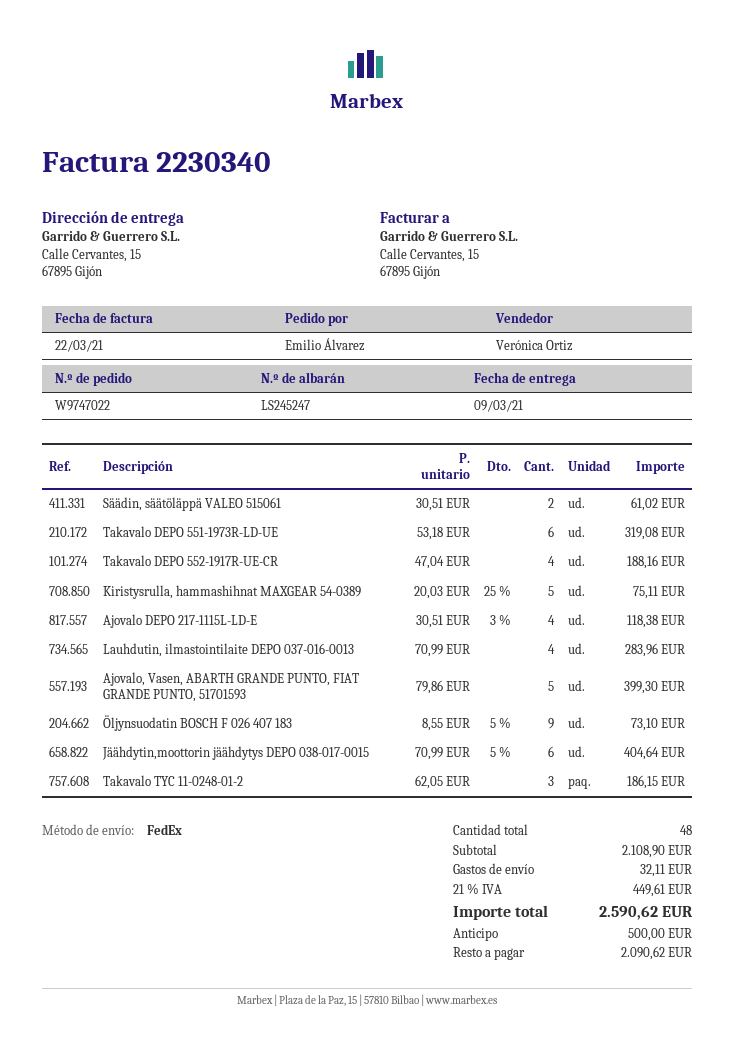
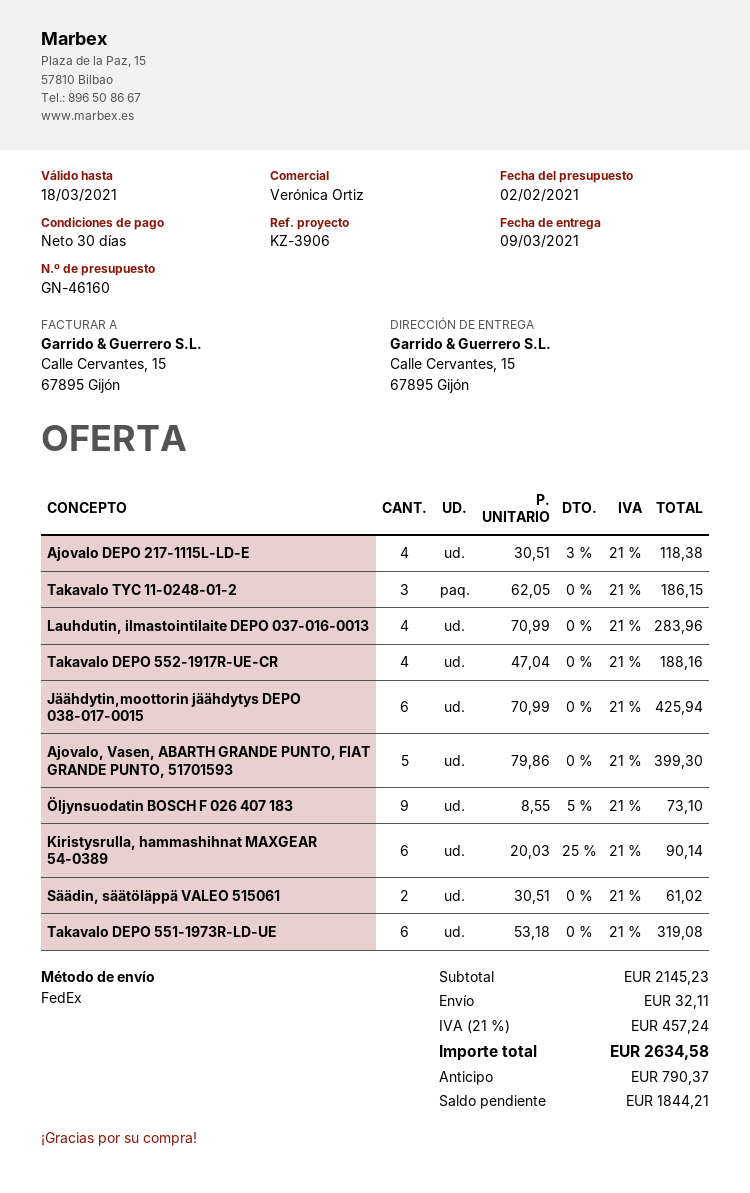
Kiristysrulla, hammashihnat MAXGEAR 54-0389: 5 x 20.03 - 25% = 75.11 -> 6 x 20.03 - 25% = 90.14
Jäähdytin,moottorin jäähdytys DEPO 038-017-0015: 6 x 70.99 - 5% = 404.64 -> 6 x 70.99 = 425.94
subtotal: 2108.90 -> 2145.23
tax: 21% = 449.61 -> 21% = 457.24
total: 2590.62 -> 2634.58
deposit: 500.00 -> 790.37
balance: 2090.62 -> 1844.21

